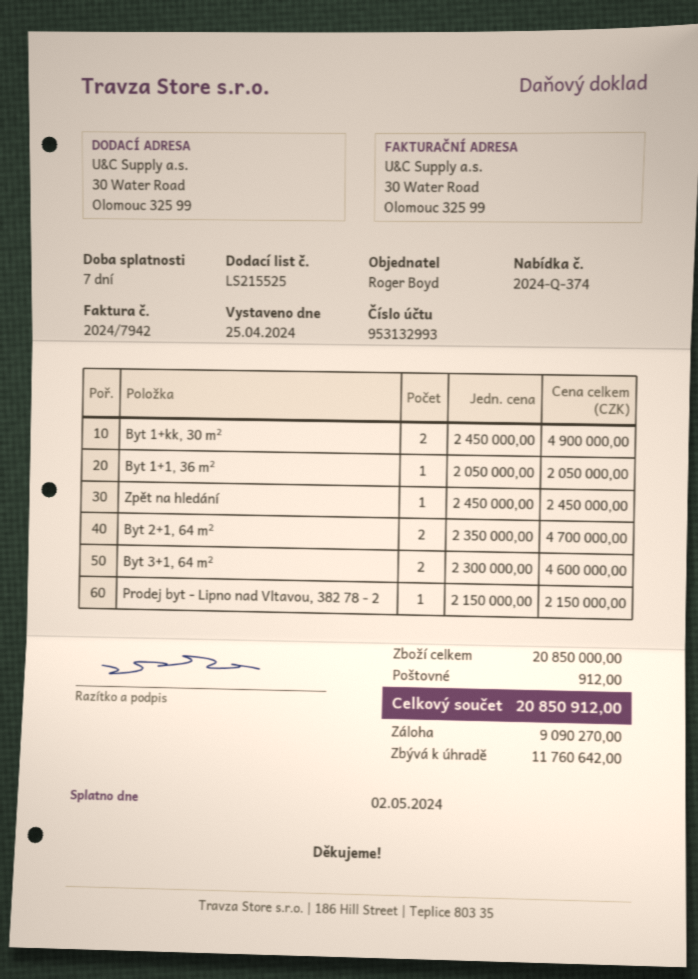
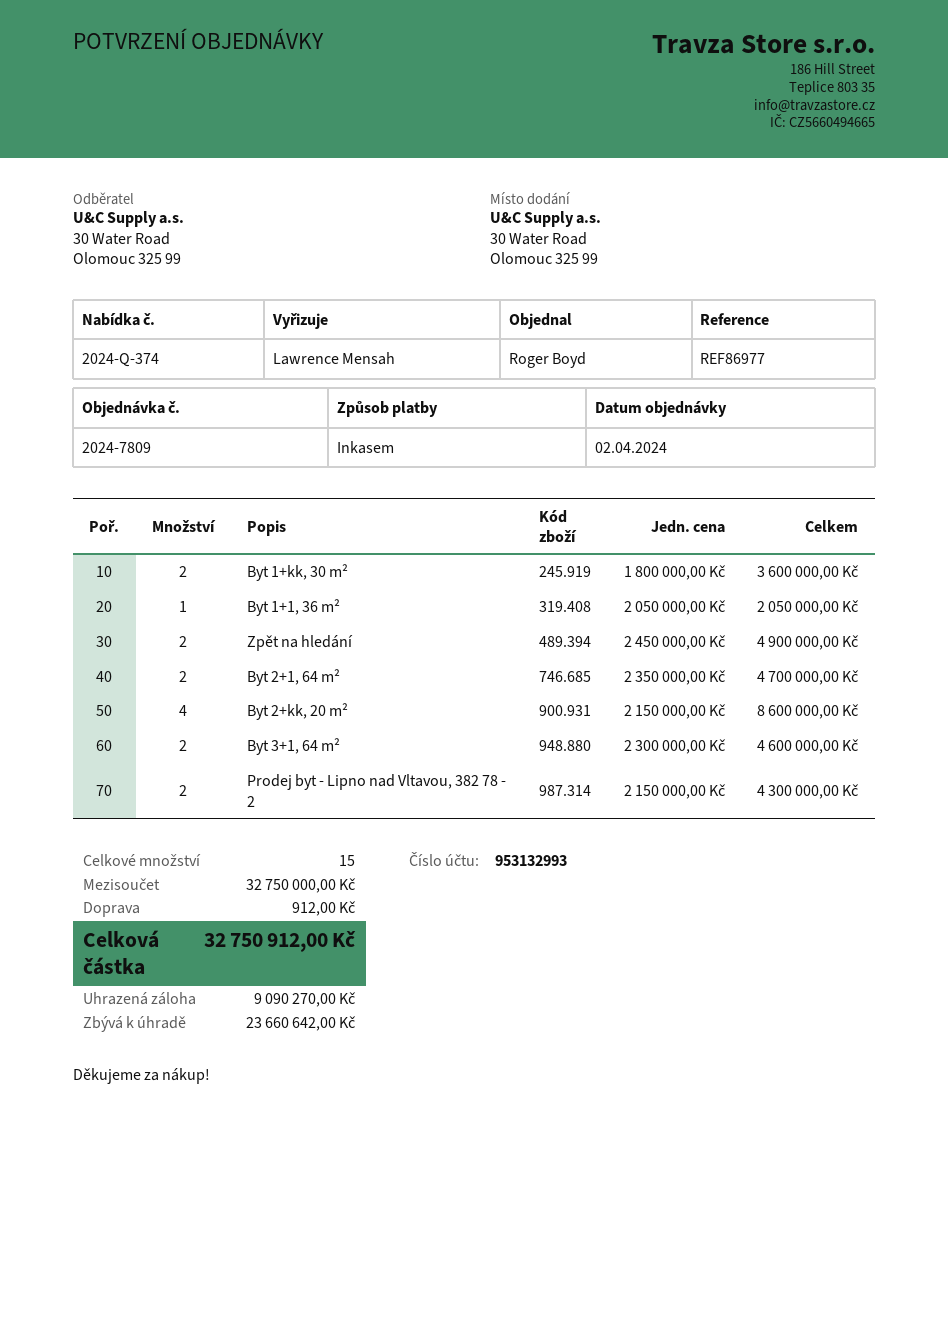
Byt 1+kk, 30 m²: 2 x 2450000.00 = 4900000.00 -> 2 x 1800000.00 = 3600000.00
Zpět na hledání: 1 x 2450000.00 = 2450000.00 -> 2 x 2450000.00 = 4900000.00
Prodej byt - Lipno nad Vltavou, 382 78 - 2: 1 x 2150000.00 = 2150000.00 -> 2 x 2150000.00 = 4300000.00
Byt 2+kk, 20 m²: none -> 4 x 2150000.00 = 8600000.00
subtotal: 20850000.00 -> 32750000.00
total: 20850912.00 -> 32750912.00
balance: 11760642.00 -> 23660642.00

